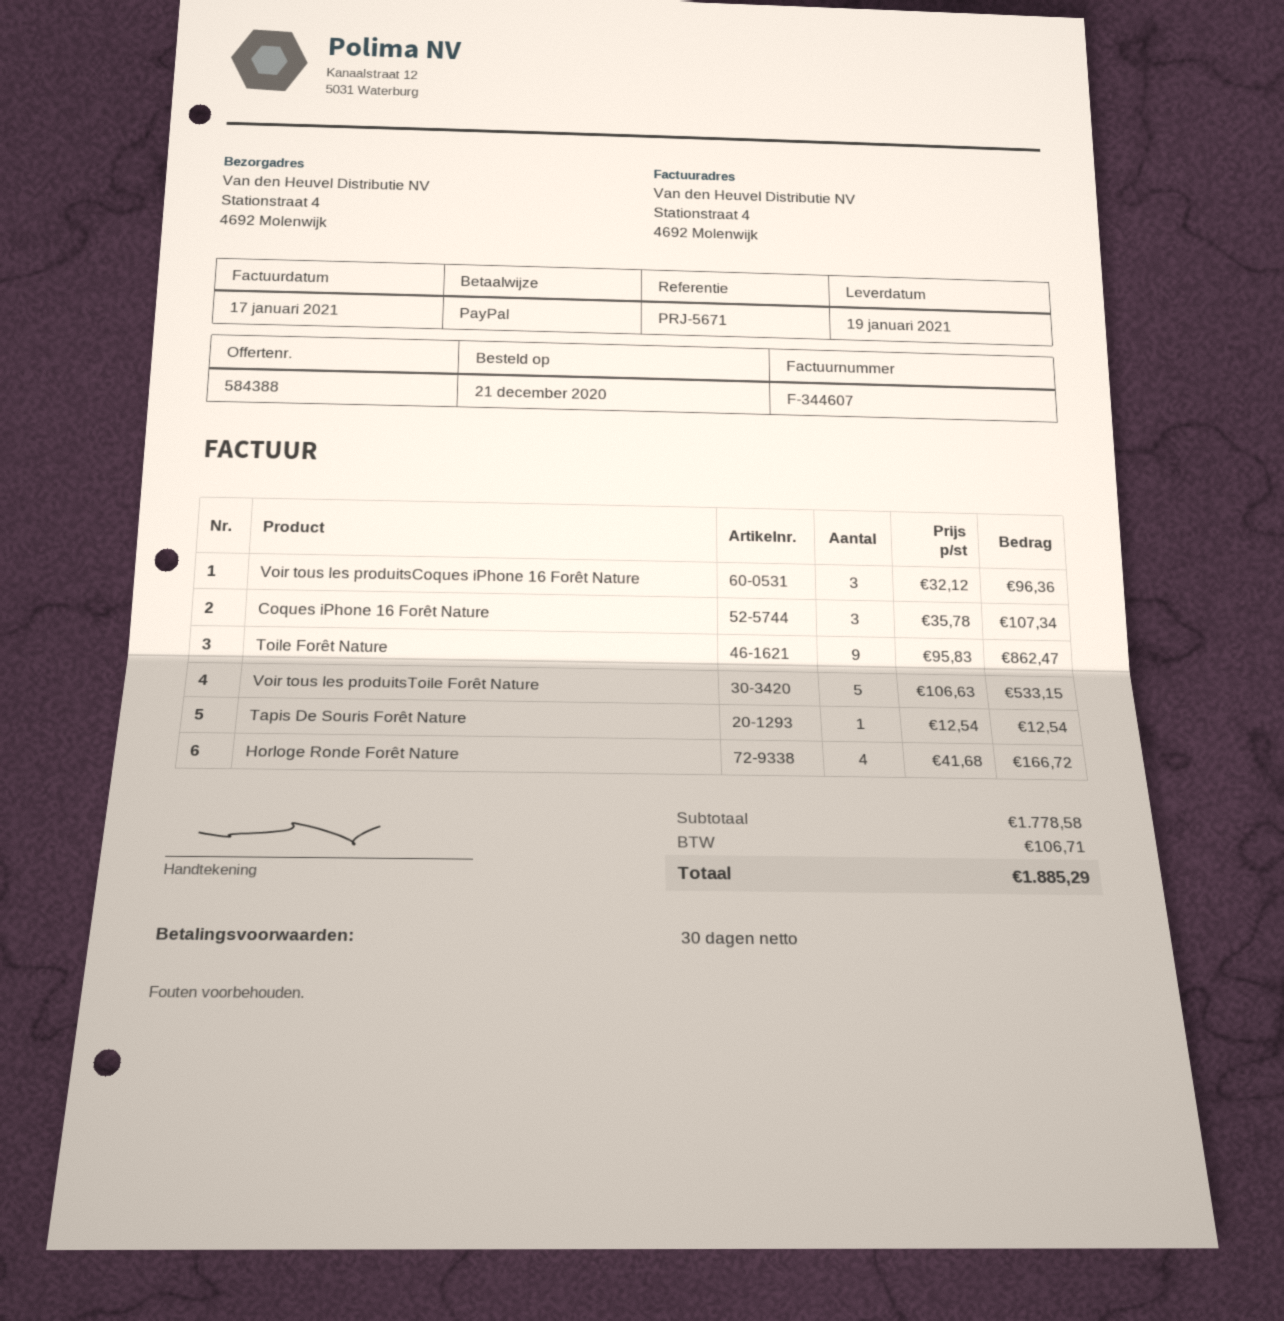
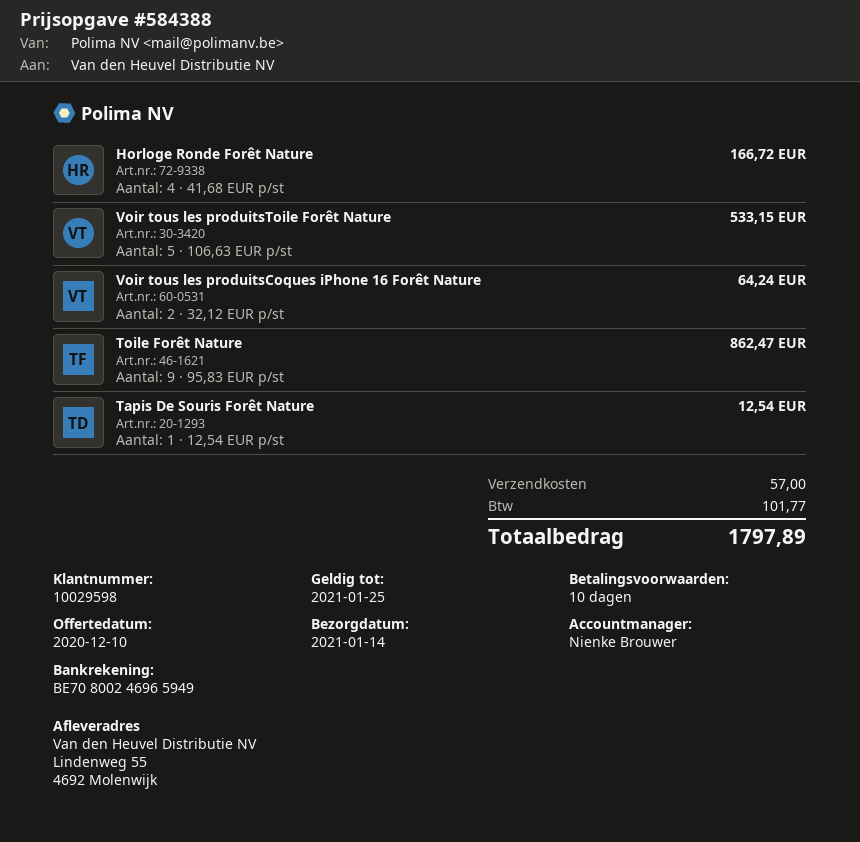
delivery date: 2021-01-19 -> 2021-01-14
payment terms: 30 days -> 10 days
ship to: Stationstraat 4, 4692 Molenwijk -> Lindenweg 55, 4692 Molenwijk
Voir tous les produitsCoques iPhone 16 Forêt Nature: 3 x 32.12 = 96.36 -> 2 x 32.12 = 64.24
Coques iPhone 16 Forêt Nature: 3 x 35.78 = 107.34 -> none
shipping: none -> 57.00
tax: 106.71 -> 101.77
total: 1885.29 -> 1797.89

